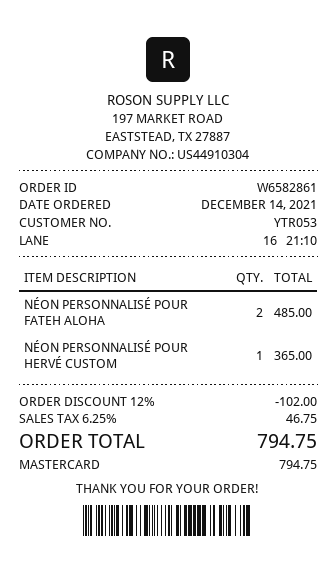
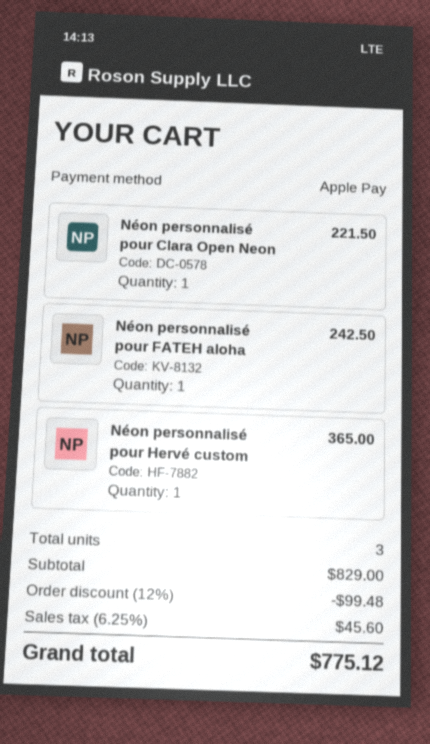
payment method: Mastercard -> Apple Pay
NÉON PERSONNALISÉ POUR FATEH ALOHA: 2 for 485.00 -> 1 for 242.50
Néon personnalisé pour Clara Open Neon: none -> 1 for 221.50
discount: 12% = 102.00 -> 12% = 99.48
tax: 6.25% = 46.75 -> 6.25% = 45.60
total: 794.75 -> 775.12

